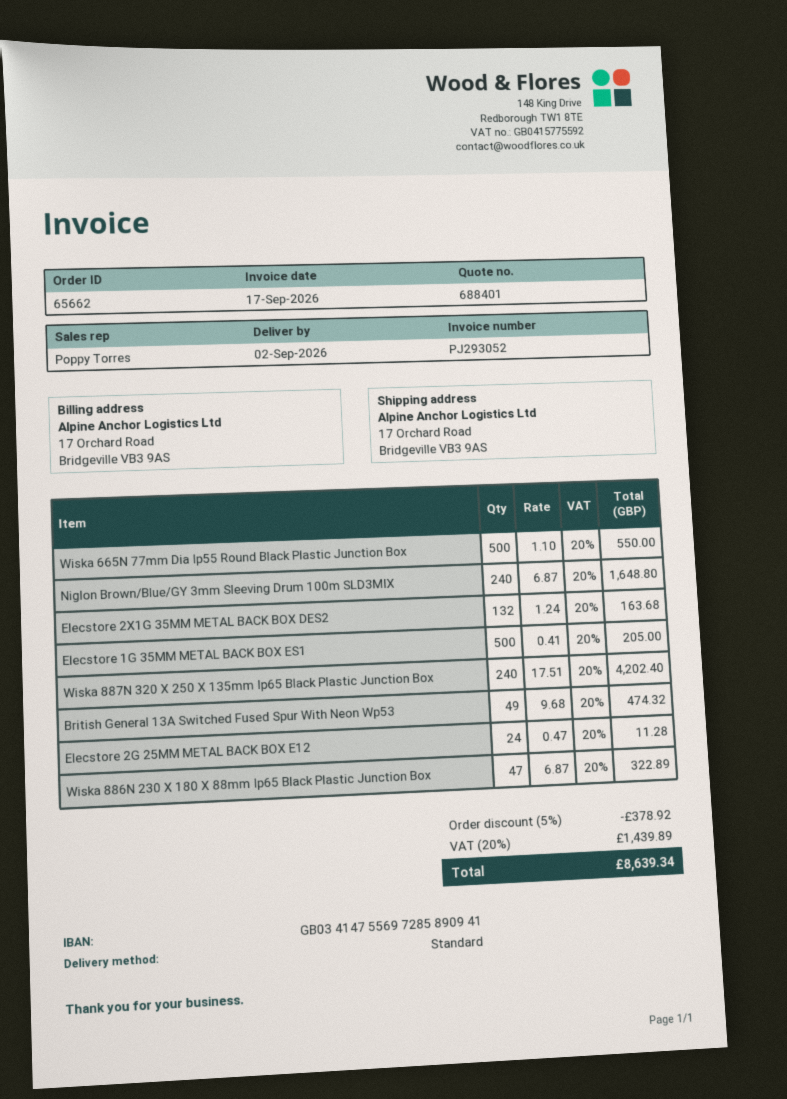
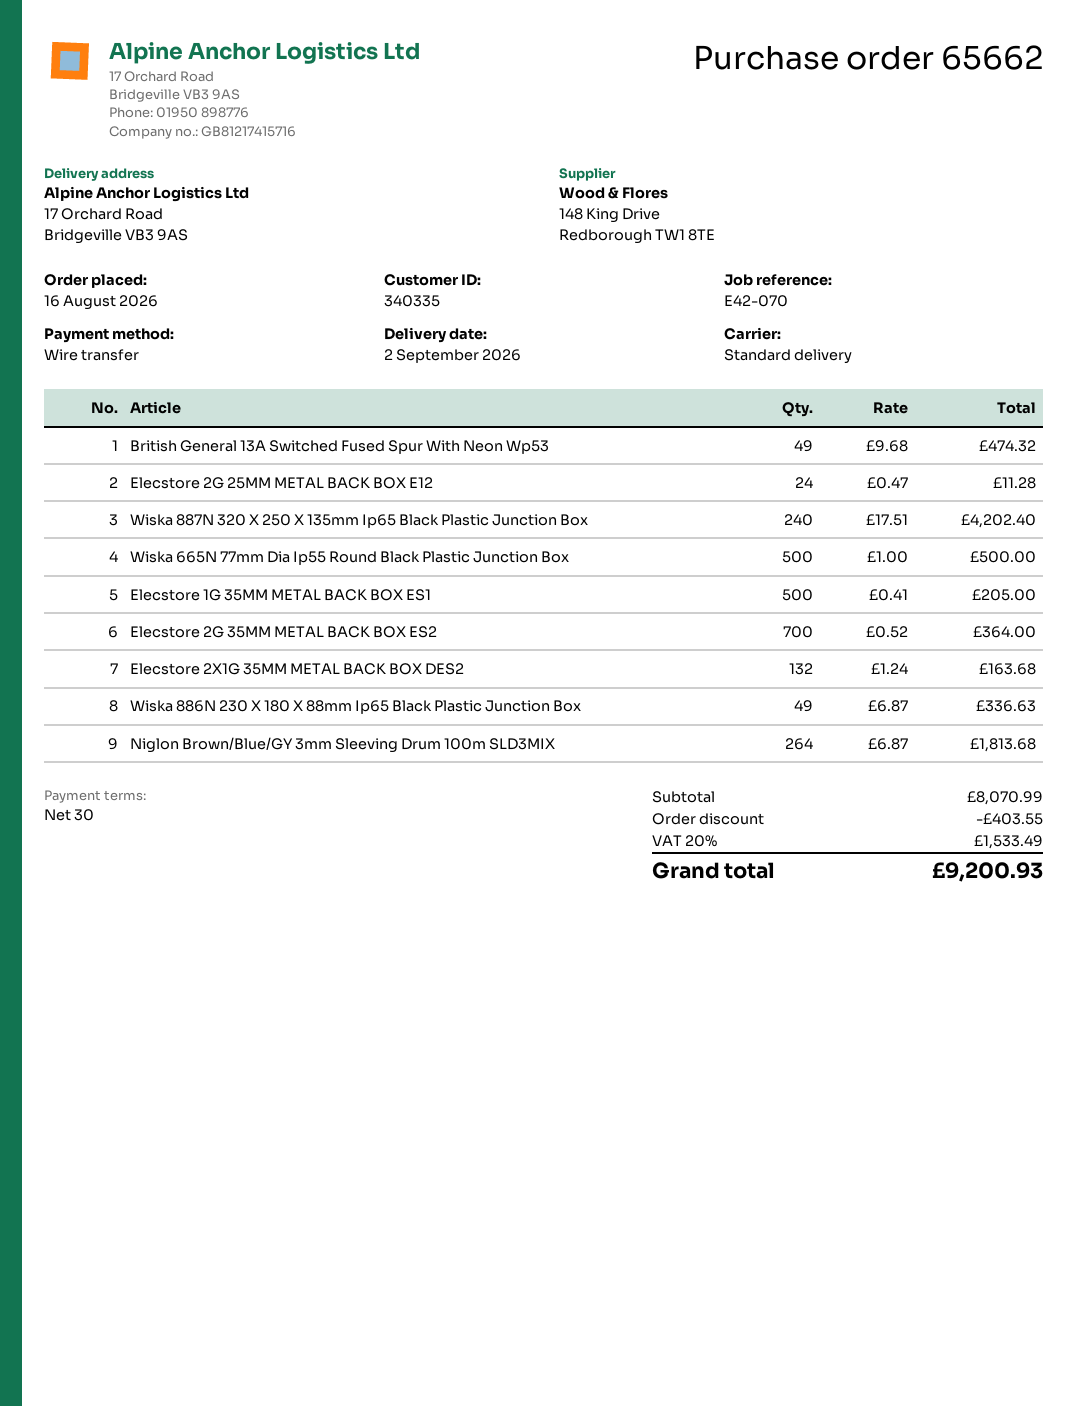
Wiska 665N 77mm Dia Ip55 Round Black Plastic Junction Box: 500 x 1.10 = 550.00 -> 500 x 1.00 = 500.00
Niglon Brown/Blue/GY 3mm Sleeving Drum 100m SLD3MIX: 240 x 6.87 = 1648.80 -> 264 x 6.87 = 1813.68
Wiska 886N 230 X 180 X 88mm Ip65 Black Plastic Junction Box: 47 x 6.87 = 322.89 -> 49 x 6.87 = 336.63
Elecstore 2G 35MM METAL BACK BOX ES2: none -> 700 x 0.52 = 364.00
discount: 378.92 -> 403.55
tax: 20% = 1439.89 -> 20% = 1533.49
total: 8639.34 -> 9200.93

